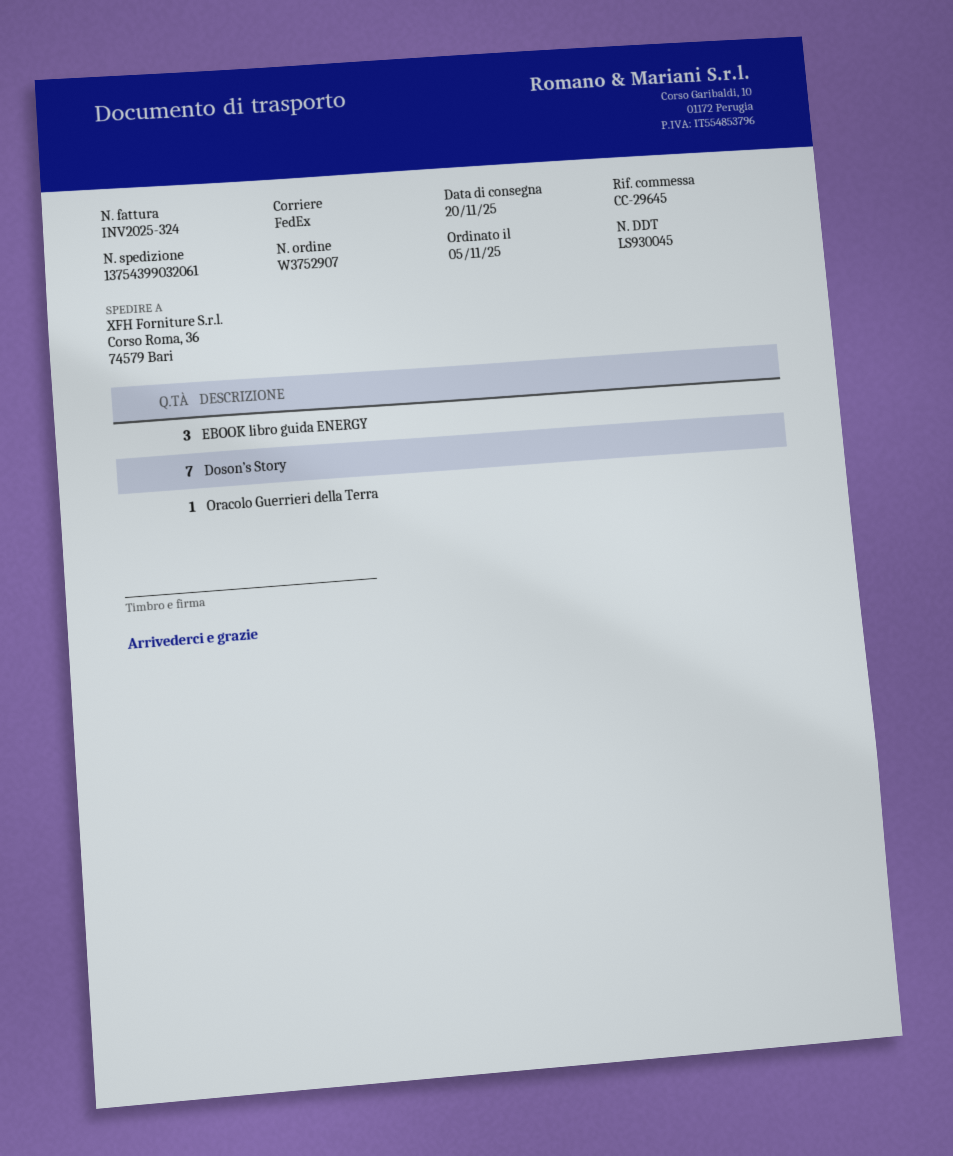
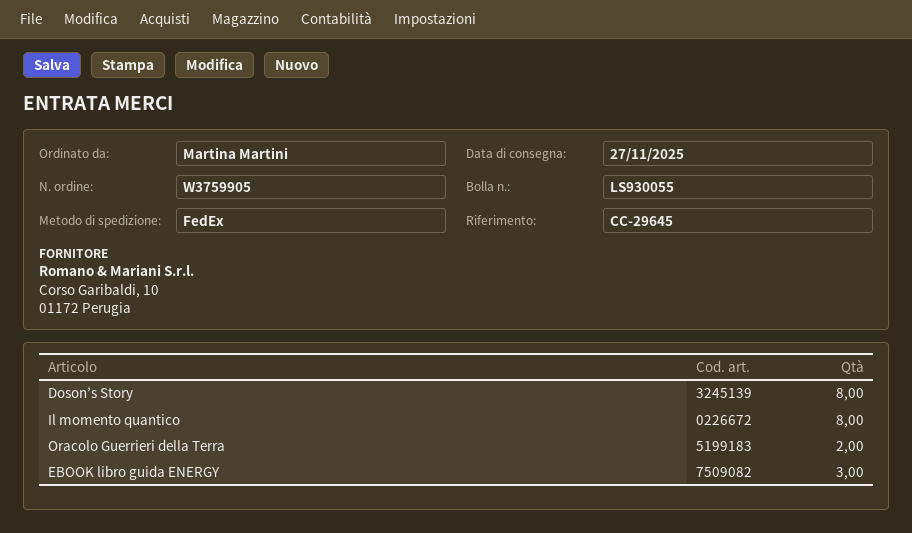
order number: W3752907 -> W3759905
delivery note number: LS930045 -> LS930055
delivery date: 2025-11-20 -> 2025-11-27
Doson’s Story: 7 -> 8
Oracolo Guerrieri della Terra: 1 -> 2
Il momento quantico: none -> 8

